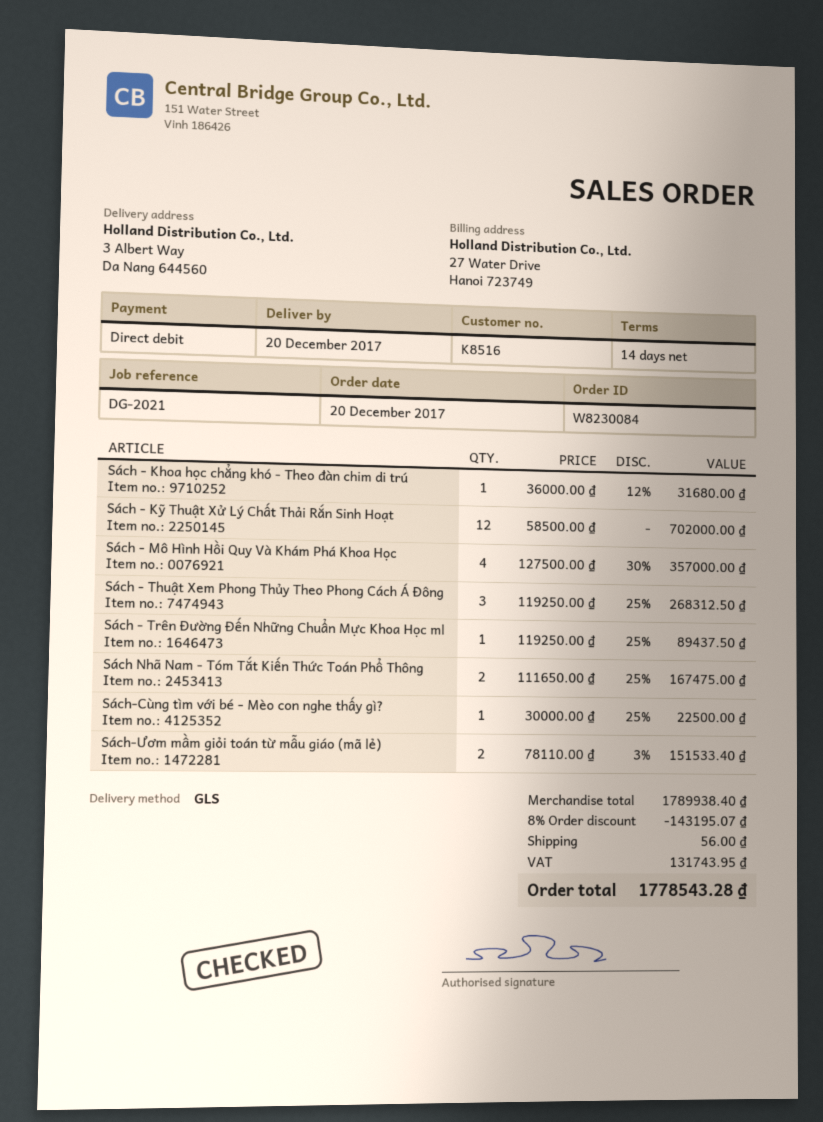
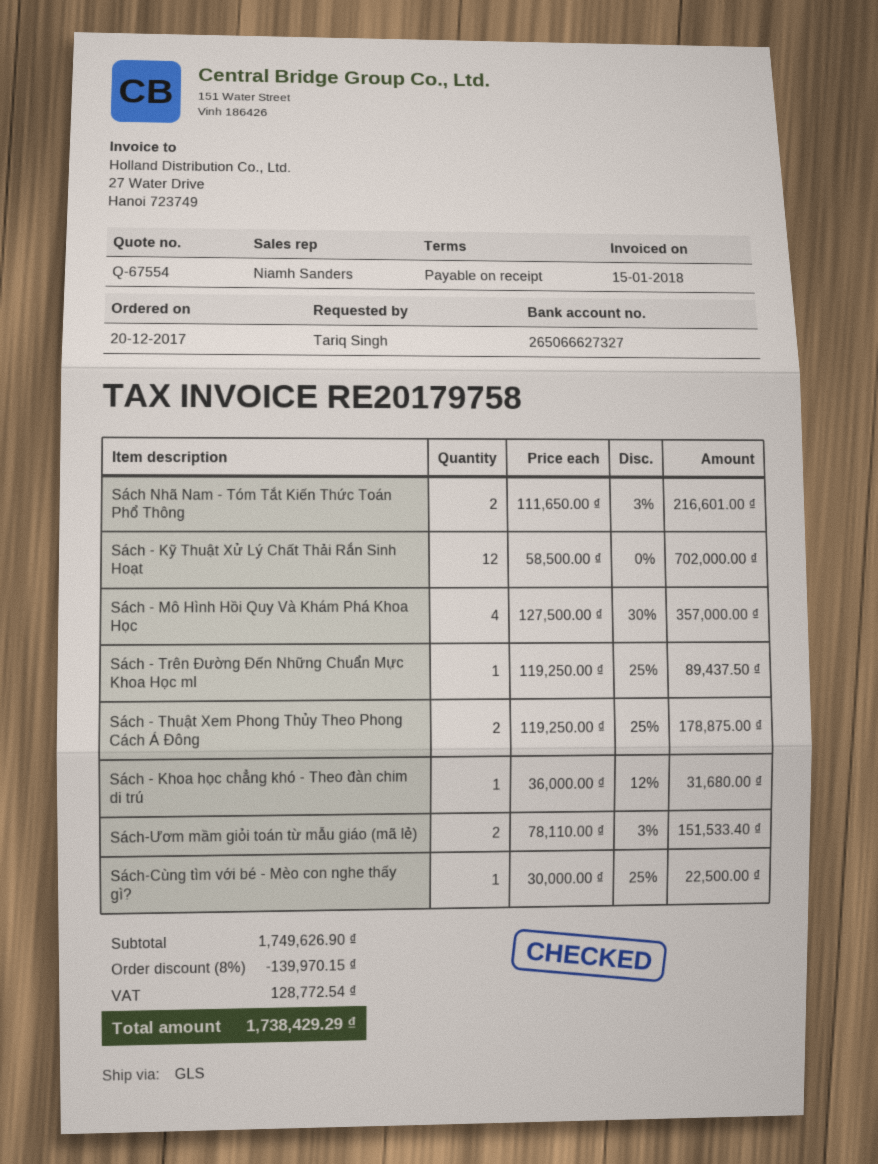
payment terms: 14 days -> on receipt
Sách - Thuật Xem Phong Thủy Theo Phong Cách Á Đông: 3 x 119250.00 - 25% = 268312.50 -> 2 x 119250.00 - 25% = 178875.00
Sách Nhã Nam - Tóm Tắt Kiến Thức Toán Phổ Thông: 2 x 111650.00 - 25% = 167475.00 -> 2 x 111650.00 - 3% = 216601.00
subtotal: 1789938.40 -> 1749626.90
discount: 8% = 143195.07 -> 8% = 139970.15
shipping: 56.00 -> none
tax: 131743.95 -> 128772.54
total: 1778543.28 -> 1738429.29

